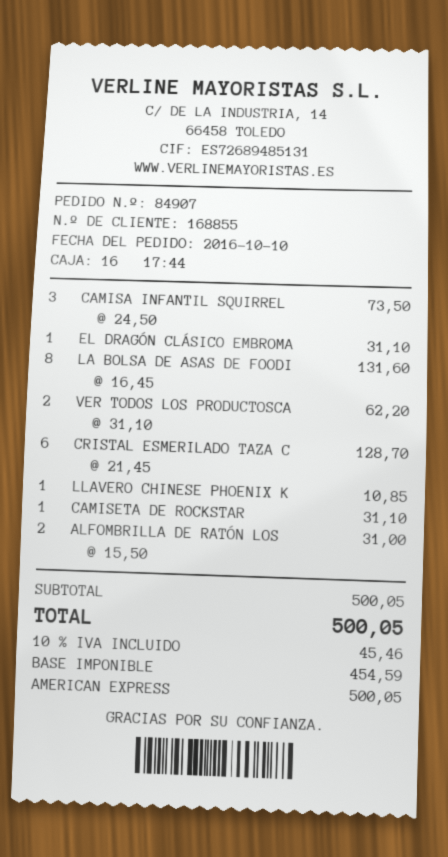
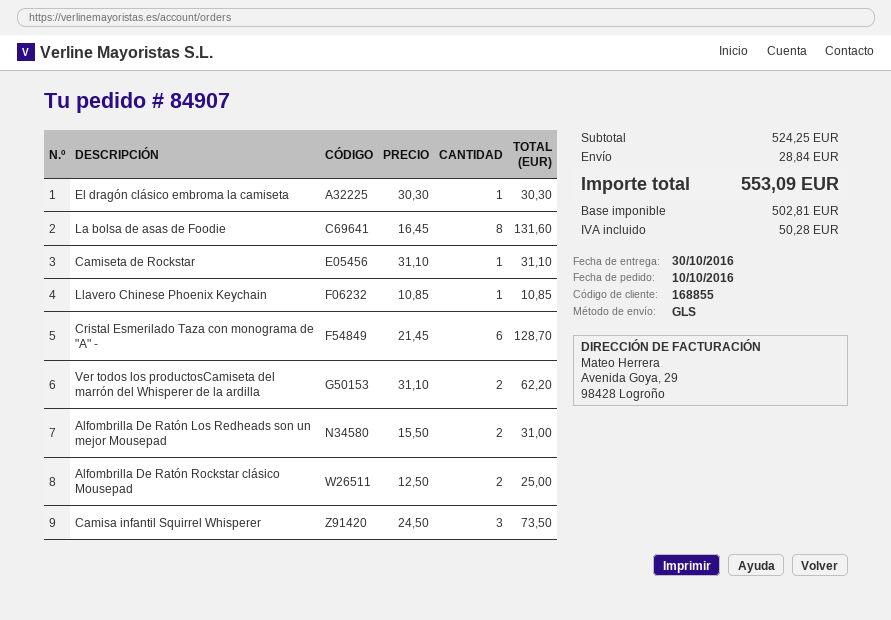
EL DRAGÓN CLÁSICO EMBROMA: 1 x 31.10 = 31.10 -> 1 x 30.30 = 30.30
Alfombrilla De Ratón Rockstar clásico Mousepad: none -> 2 x 12.50 = 25.00
subtotal: 500.05 -> 524.25
shipping: none -> 28.84
net: 454.59 -> 502.81
tax: 45.46 -> 50.28
total: 500.05 -> 553.09

